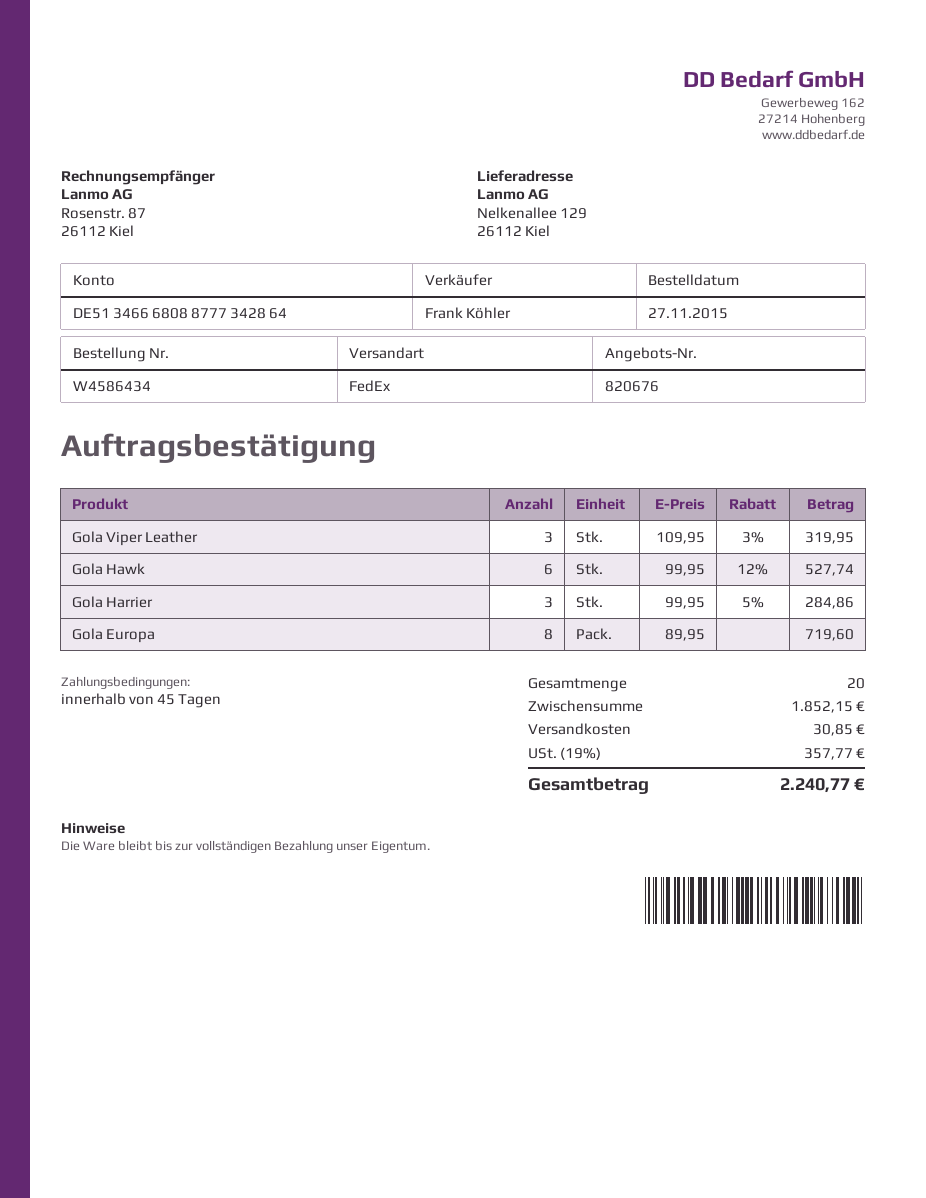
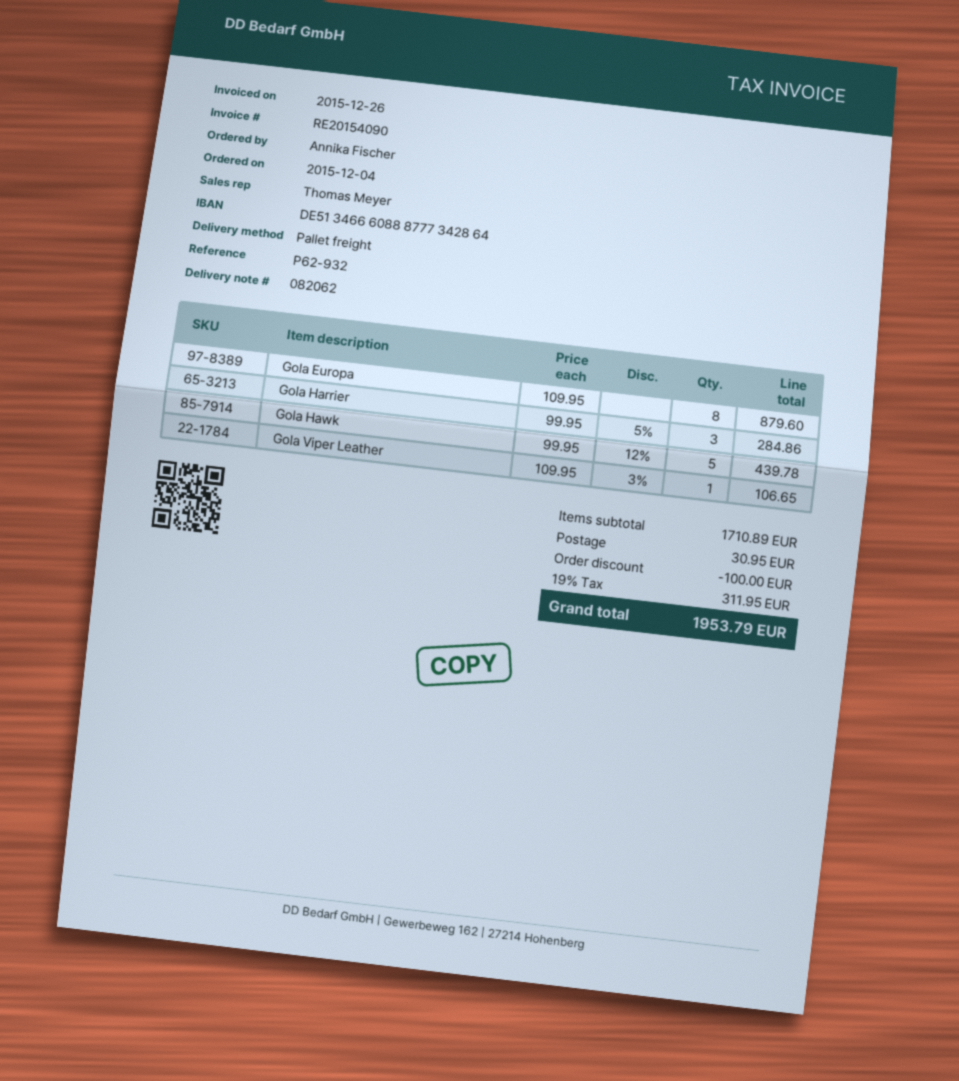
order date: 2015-11-27 -> 2015-12-04
sales rep: Frank Köhler -> Thomas Meyer
bank account: DE51346668088777342864 -> DE51346660888777342864
shipping method: FedEx -> pallet freight
Gola Viper Leather: 3 x 109.95 - 3% = 319.95 -> 1 x 109.95 - 3% = 106.65
Gola Hawk: 6 x 99.95 - 12% = 527.74 -> 5 x 99.95 - 12% = 439.78
Gola Europa: 8 x 89.95 = 719.60 -> 8 x 109.95 = 879.60
subtotal: 1852.15 -> 1710.89
discount: none -> 100.00
shipping: 30.85 -> 30.95
tax: 19% = 357.77 -> 19% = 311.95
total: 2240.77 -> 1953.79

